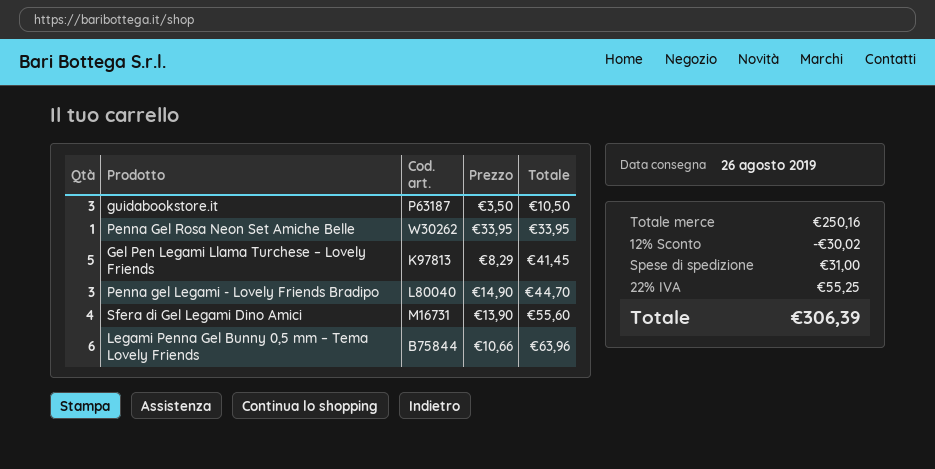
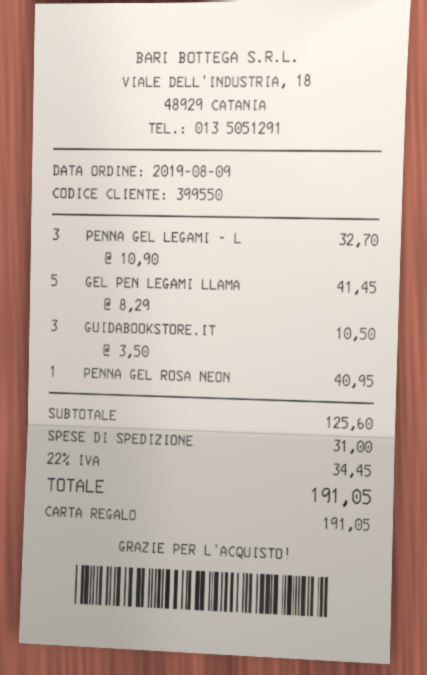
Penna Gel Rosa Neon Set Amiche Belle: 1 x 33.95 = 33.95 -> 1 x 40.95 = 40.95
Penna gel Legami - Lovely Friends Bradipo: 3 x 14.90 = 44.70 -> 3 x 10.90 = 32.70
Sfera di Gel Legami Dino Amici: 4 x 13.90 = 55.60 -> none
Legami Penna Gel Bunny 0,5 mm – Tema Lovely Friends: 6 x 10.66 = 63.96 -> none
subtotal: 250.16 -> 125.60
discount: 12% = 30.02 -> none
tax: 22% = 55.25 -> 22% = 34.45
total: 306.39 -> 191.05

